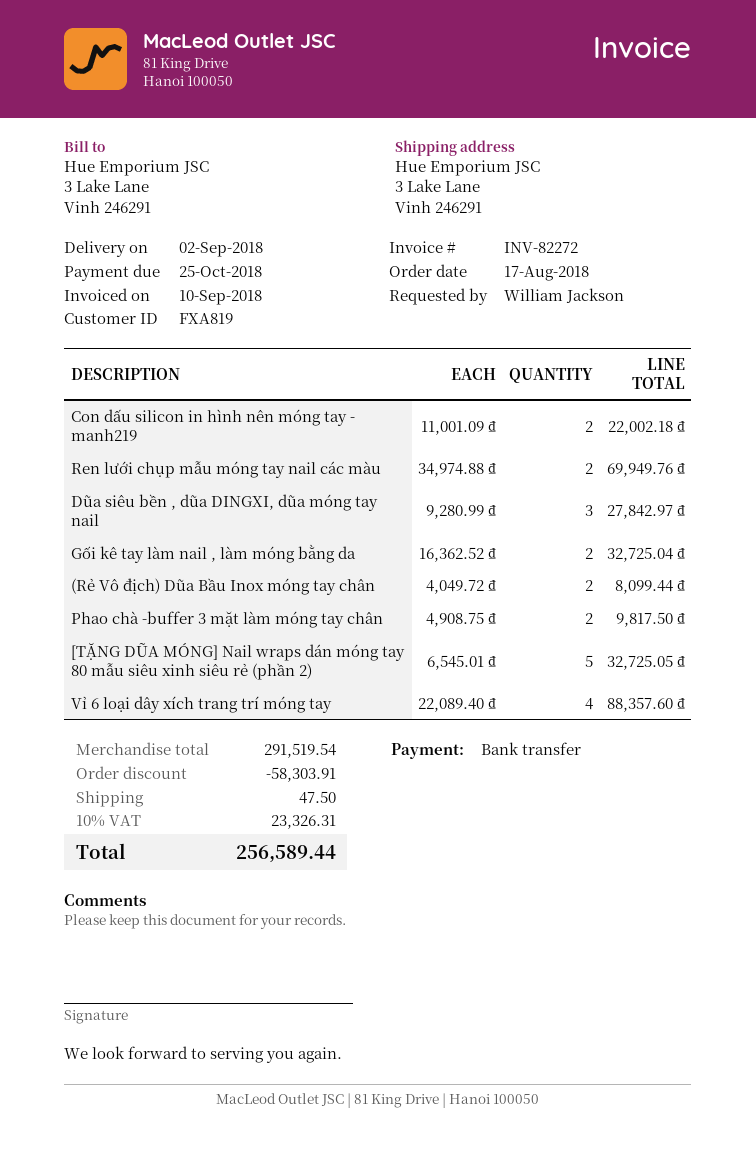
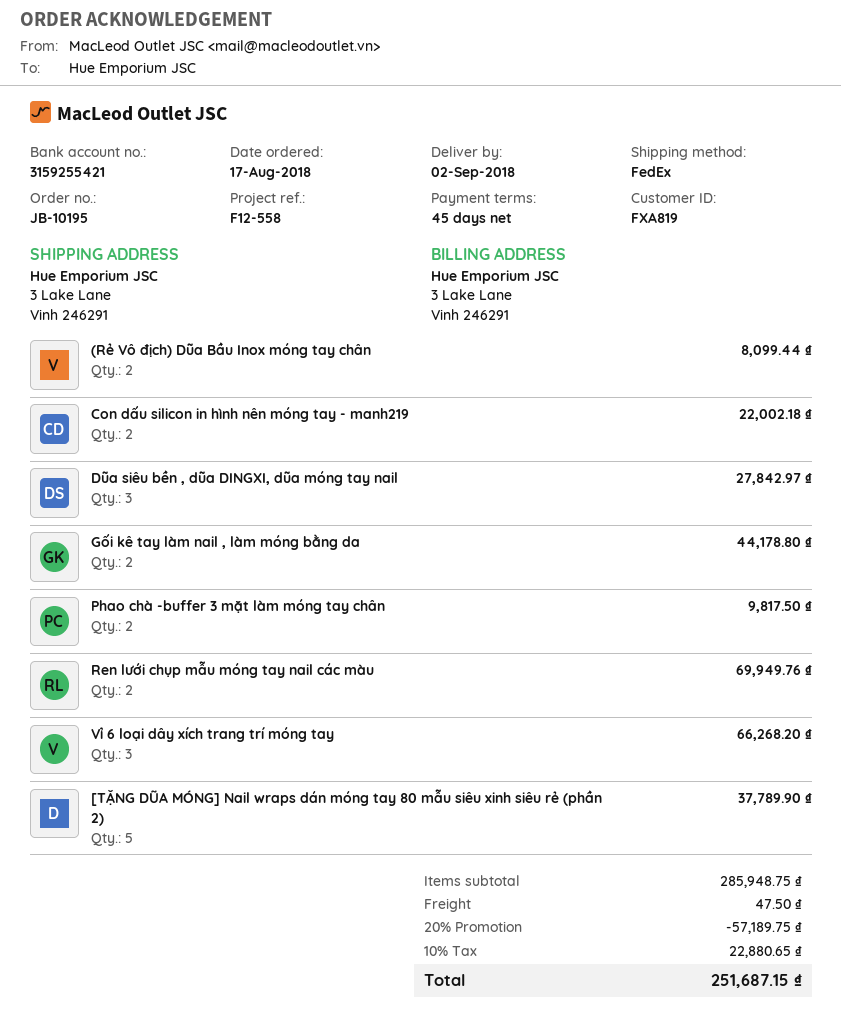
Gối kê tay làm nail , làm móng bằng da: 2 for 32725.04 -> 2 for 44178.80
[TẶNG DŨA MÓNG] Nail wraps dán móng tay 80 mẫu siêu xinh siêu rẻ (phần 2): 5 for 32725.05 -> 5 for 37789.90
Vỉ 6 loại dây xích trang trí móng tay: 4 for 88357.60 -> 3 for 66268.20
subtotal: 291519.54 -> 285948.75
discount: 58303.91 -> 57189.75
tax: 10% = 23326.31 -> 10% = 22880.65
total: 256589.44 -> 251687.15

